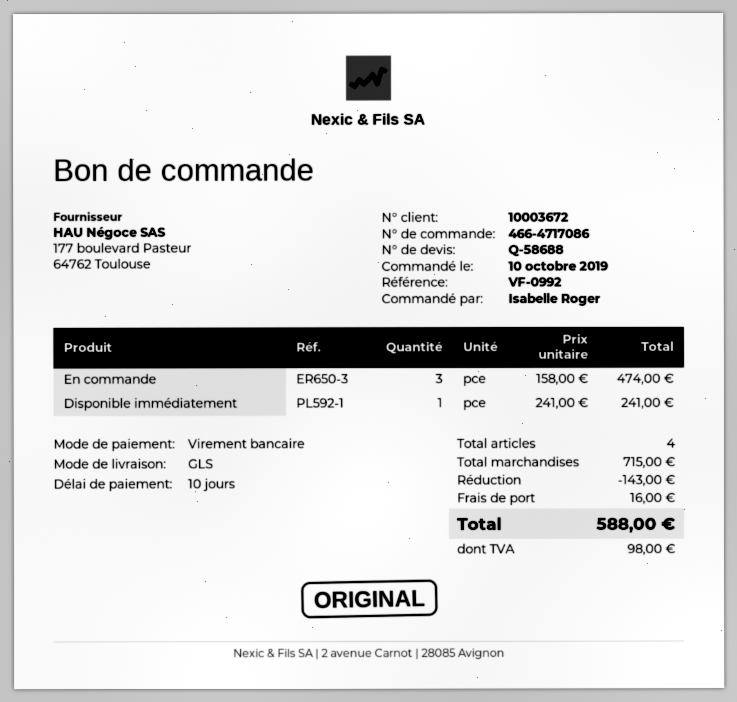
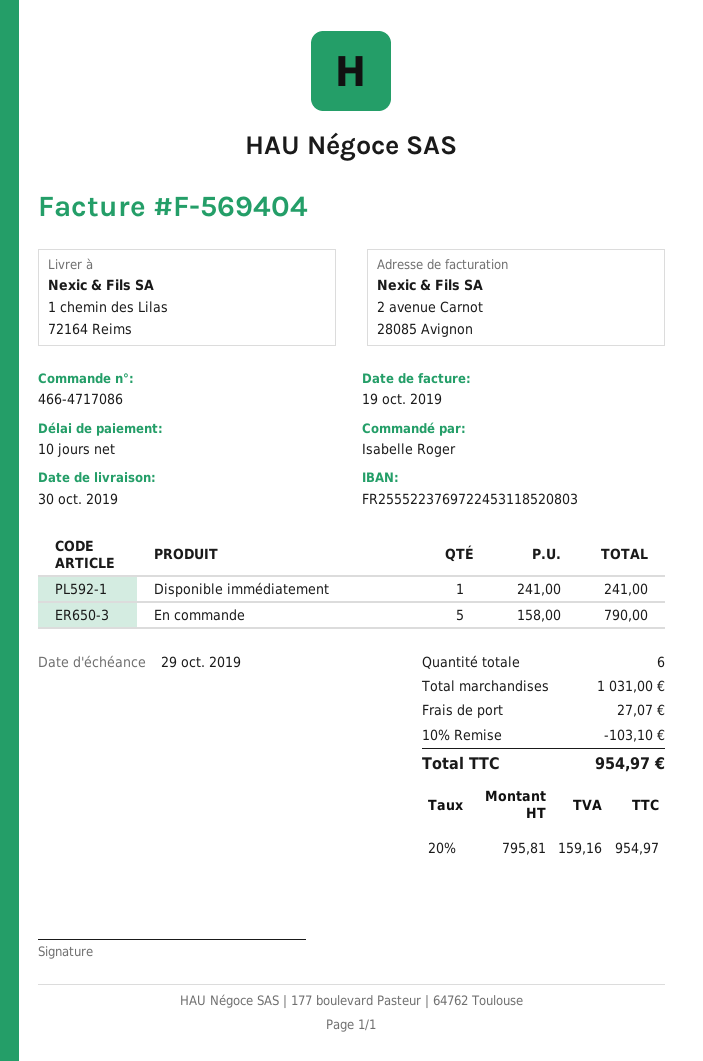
En commande: 3 x 158.00 = 474.00 -> 5 x 158.00 = 790.00
total quantity: 4 -> 6
subtotal: 715.00 -> 1031.00
discount: 143.00 -> 103.10
shipping: 16.00 -> 27.07
tax: 98.00 -> 159.16
total: 588.00 -> 954.97

